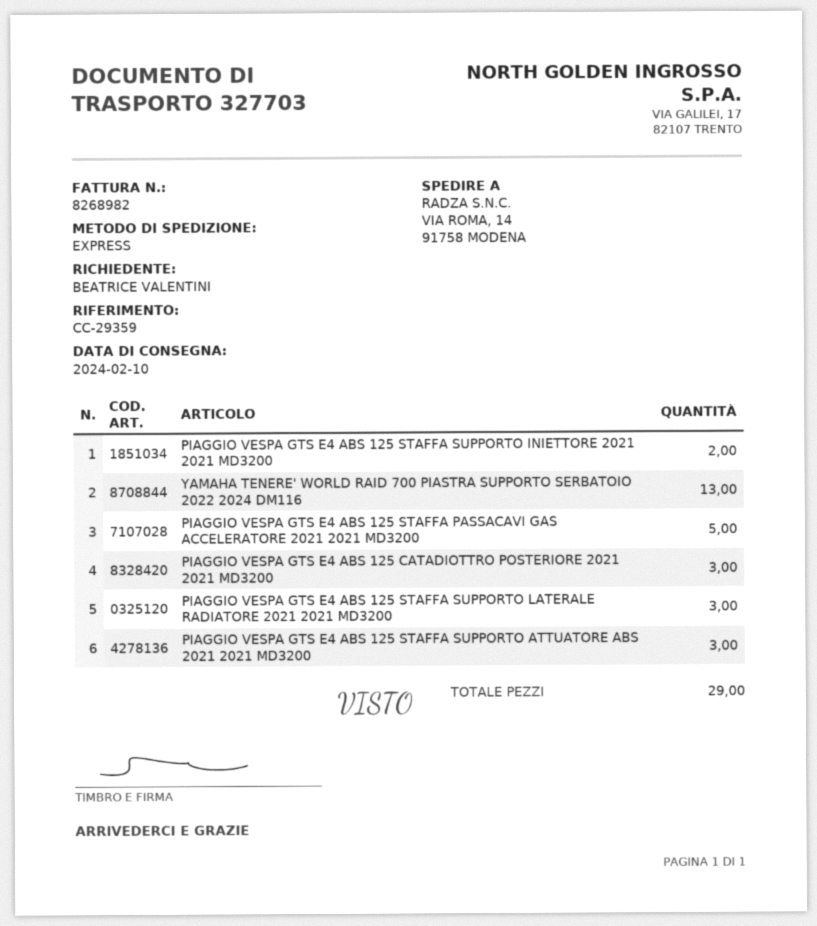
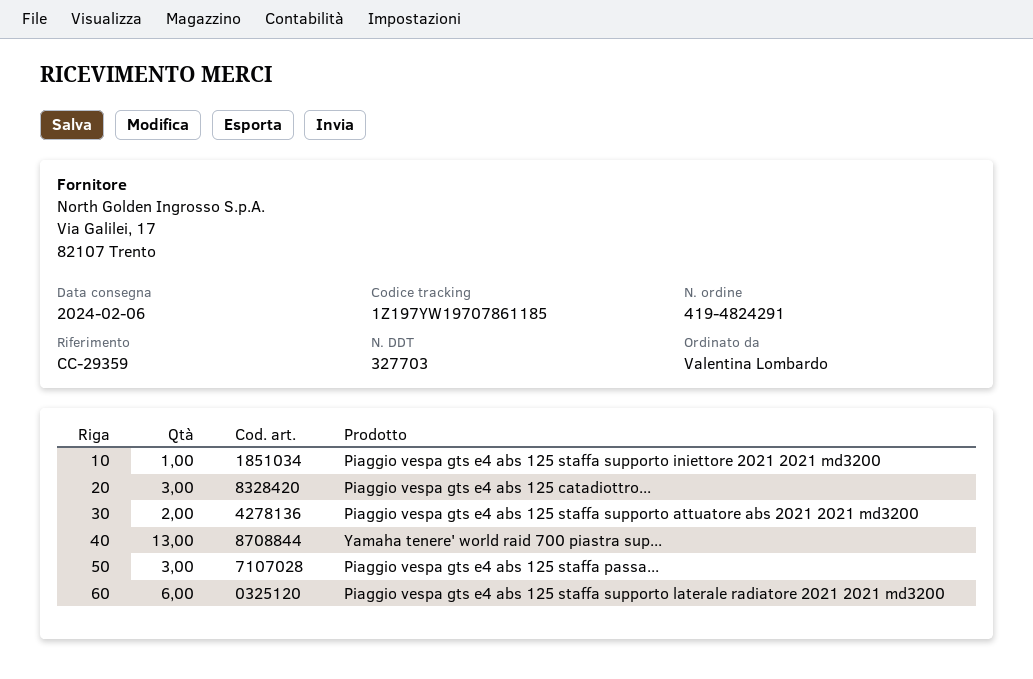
delivery date: 2024-02-10 -> 2024-02-06
ordered by: BEATRICE VALENTINI -> Valentina Lombardo
PIAGGIO VESPA GTS E4 ABS 125 STAFFA SUPPORTO INIETTORE 2021 2021 MD3200: 2 -> 1
PIAGGIO VESPA GTS E4 ABS 125 STAFFA PASSACAVI GAS ACCELERATORE 2021 2021 MD3200: 5 -> 3
PIAGGIO VESPA GTS E4 ABS 125 STAFFA SUPPORTO LATERALE RADIATORE 2021 2021 MD3200: 3 -> 6
PIAGGIO VESPA GTS E4 ABS 125 STAFFA SUPPORTO ATTUATORE ABS 2021 2021 MD3200: 3 -> 2

